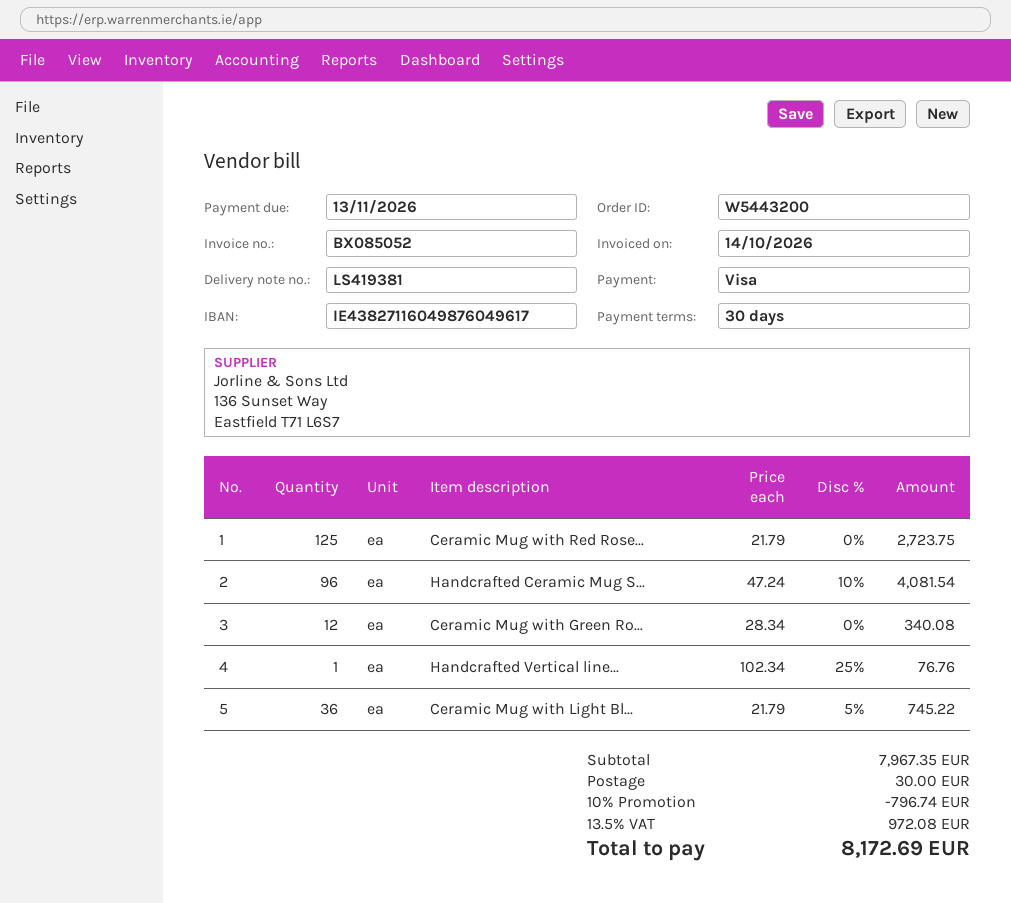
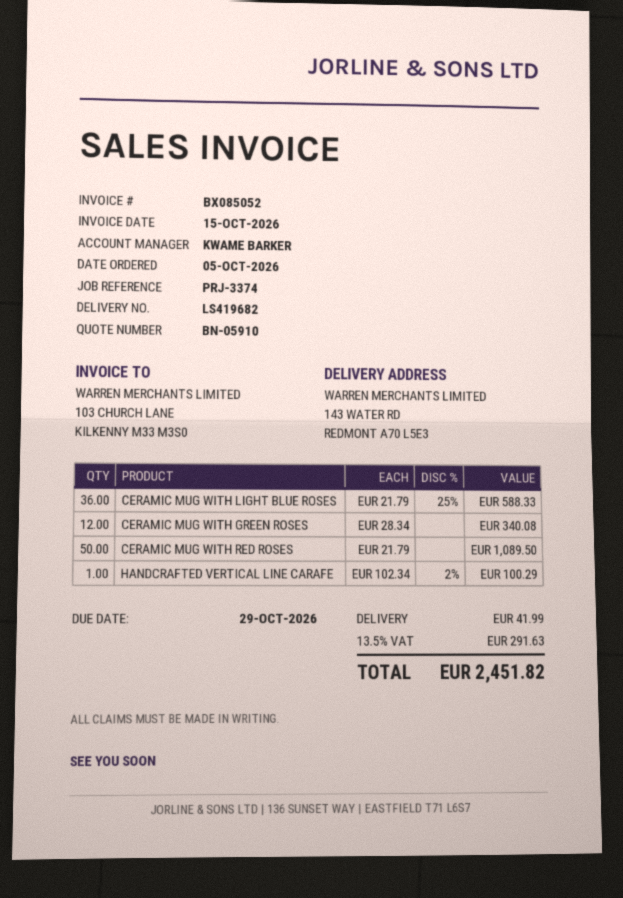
delivery note number: LS419381 -> LS419682
invoice date: 2026-10-14 -> 2026-10-15
due date: 2026-11-13 -> 2026-10-29
Ceramic Mug with Red Rose...: 125 x 21.79 = 2723.75 -> 50 x 21.79 = 1089.50
Handcrafted Ceramic Mug S...: 96 x 47.24 - 10% = 4081.54 -> none
Handcrafted Vertical line...: 1 x 102.34 - 25% = 76.76 -> 1 x 102.34 - 2% = 100.29
Ceramic Mug with Light Bl...: 36 x 21.79 - 5% = 745.22 -> 36 x 21.79 - 25% = 588.33
discount: 10% = 796.74 -> none
shipping: 30.00 -> 41.99
tax: 13.5% = 972.08 -> 13.5% = 291.63
total: 8172.69 -> 2451.82

